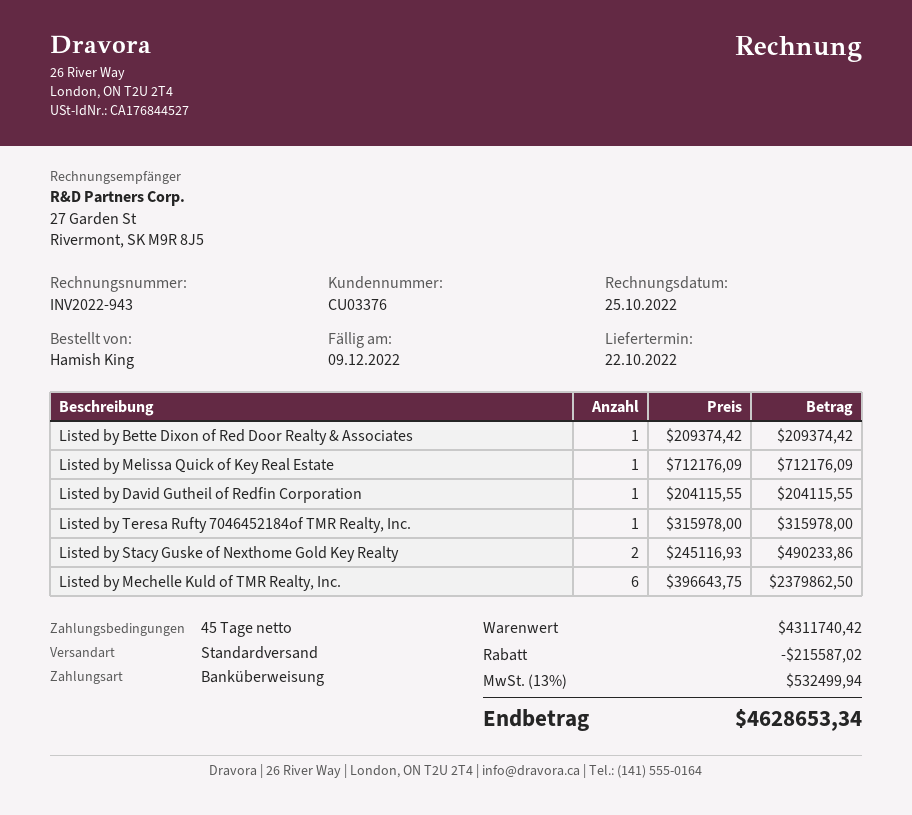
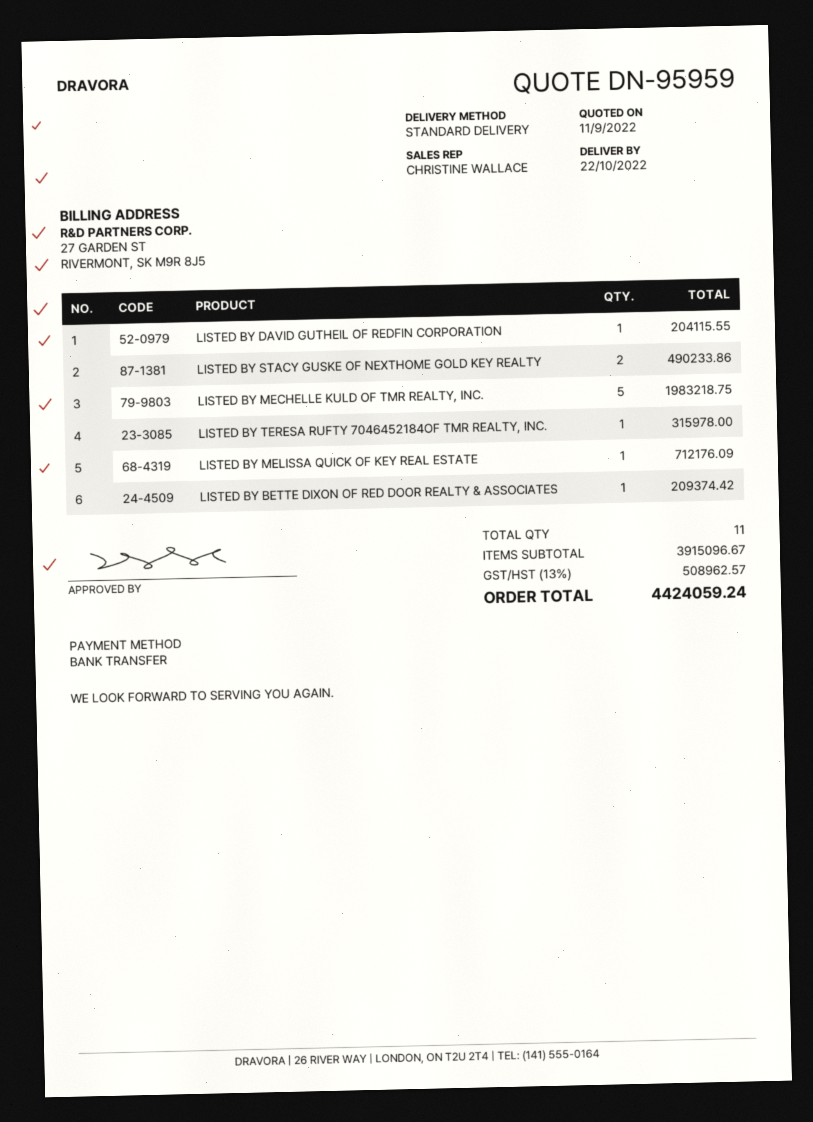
Listed by Mechelle Kuld of TMR Realty, Inc.: 6 for 2379862.50 -> 5 for 1983218.75
subtotal: 4311740.42 -> 3915096.67
discount: 215587.02 -> none
tax: 13% = 532499.94 -> 13% = 508962.57
total: 4628653.34 -> 4424059.24

